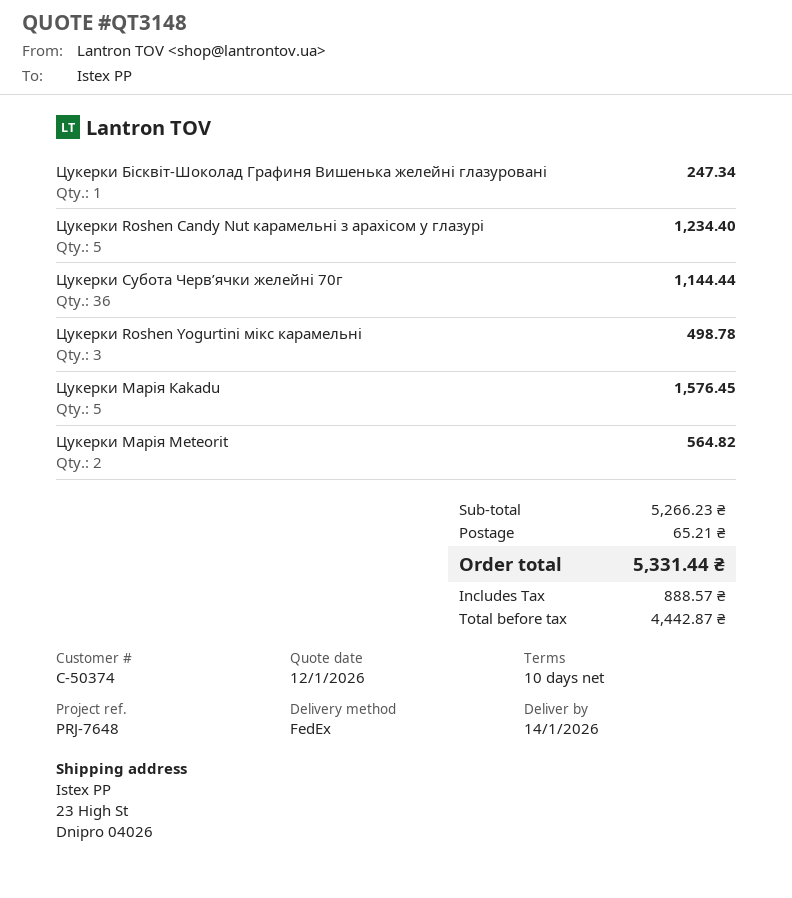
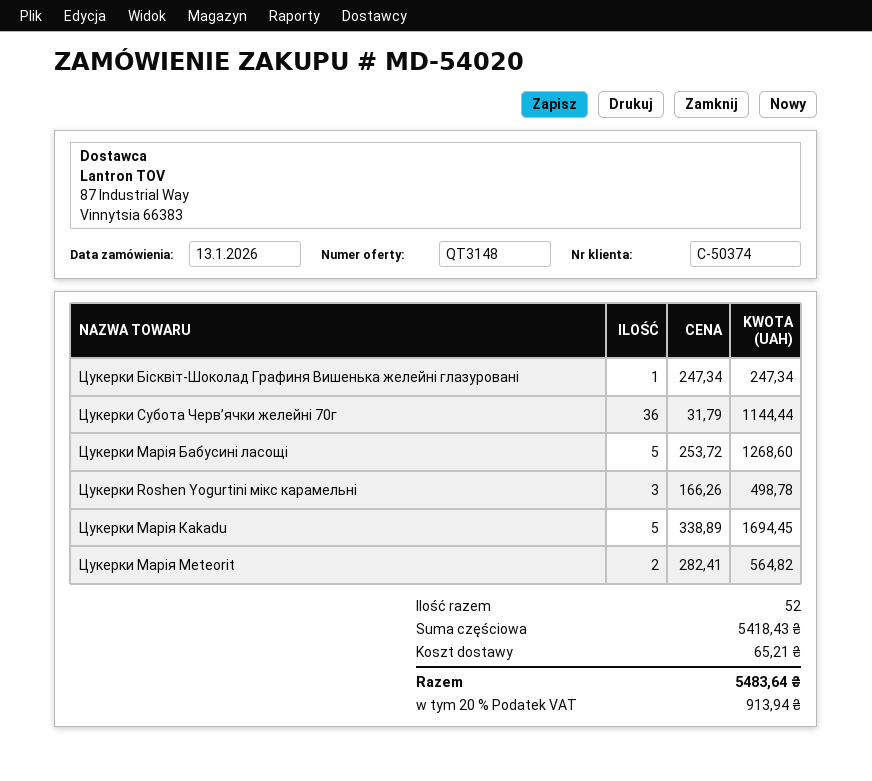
Цукерки Roshen Candy Nut карамельні з арахісом у глазурі: 5 for 1234.40 -> none
Цукерки Марія Кakadu: 5 for 1576.45 -> 5 for 1694.45
Цукерки Марія Бабусині ласощі: none -> 5 for 1268.60
subtotal: 5266.23 -> 5418.43
tax: 888.57 -> 913.94
total: 5331.44 -> 5483.64

